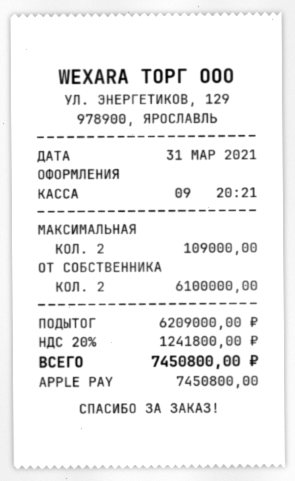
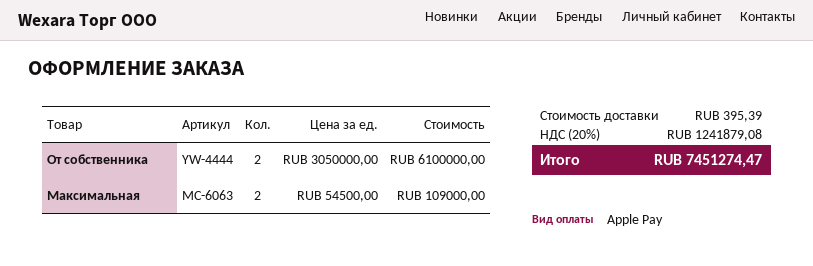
shipping: none -> 395.39
tax: 20% = 1241800.00 -> 20% = 1241879.08
total: 7450800.00 -> 7451274.47

